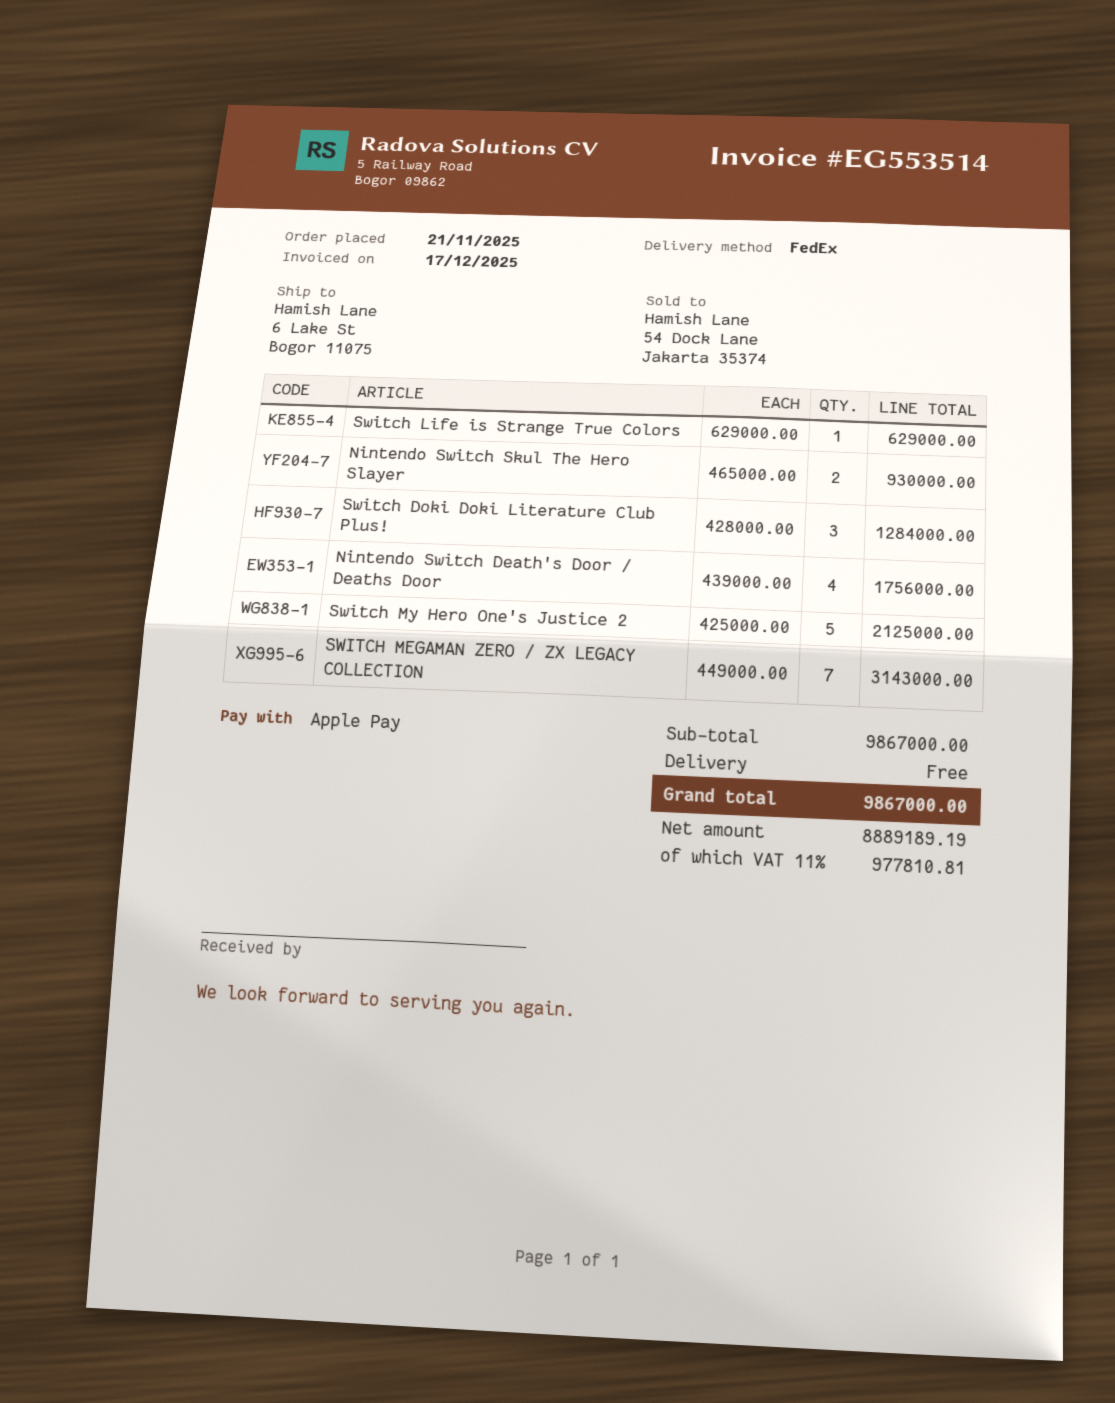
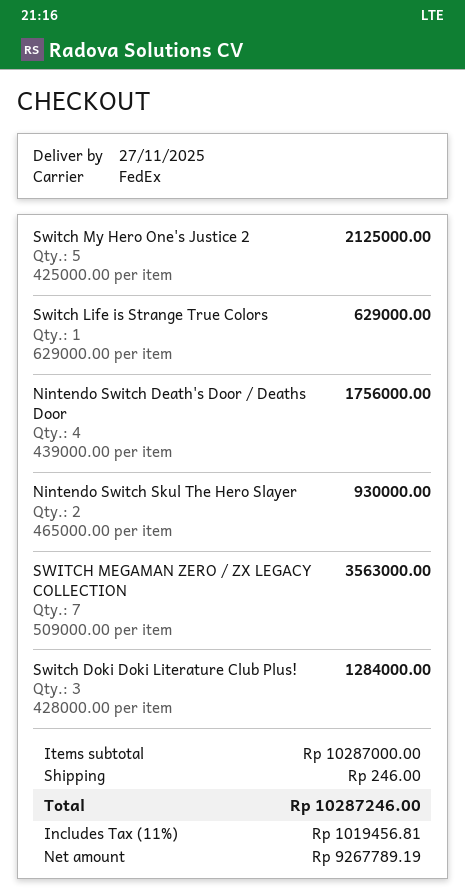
SWITCH MEGAMAN ZERO / ZX LEGACY COLLECTION: 7 x 449000.00 = 3143000.00 -> 7 x 509000.00 = 3563000.00
subtotal: 9867000.00 -> 10287000.00
shipping: 0.00 -> 246.00
net: 8889189.19 -> 9267789.19
tax: 11% = 977810.81 -> 11% = 1019456.81
total: 9867000.00 -> 10287246.00

